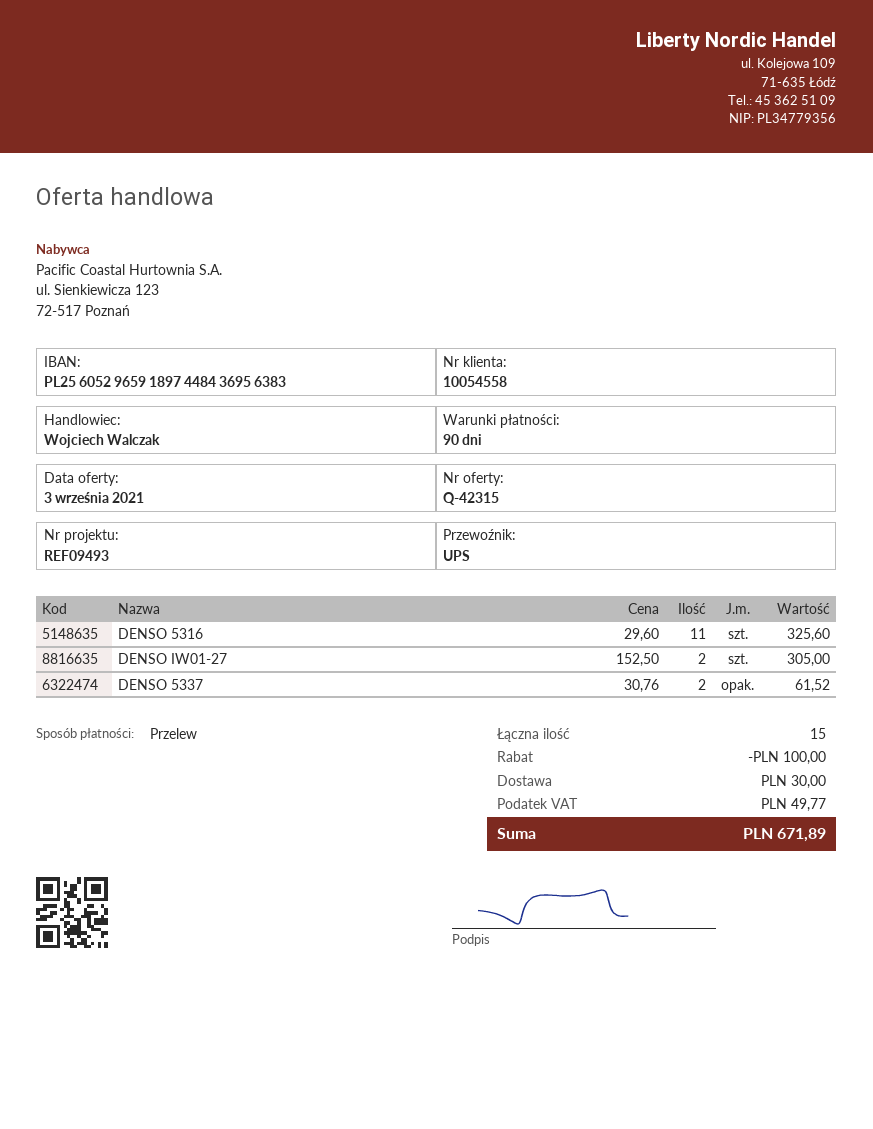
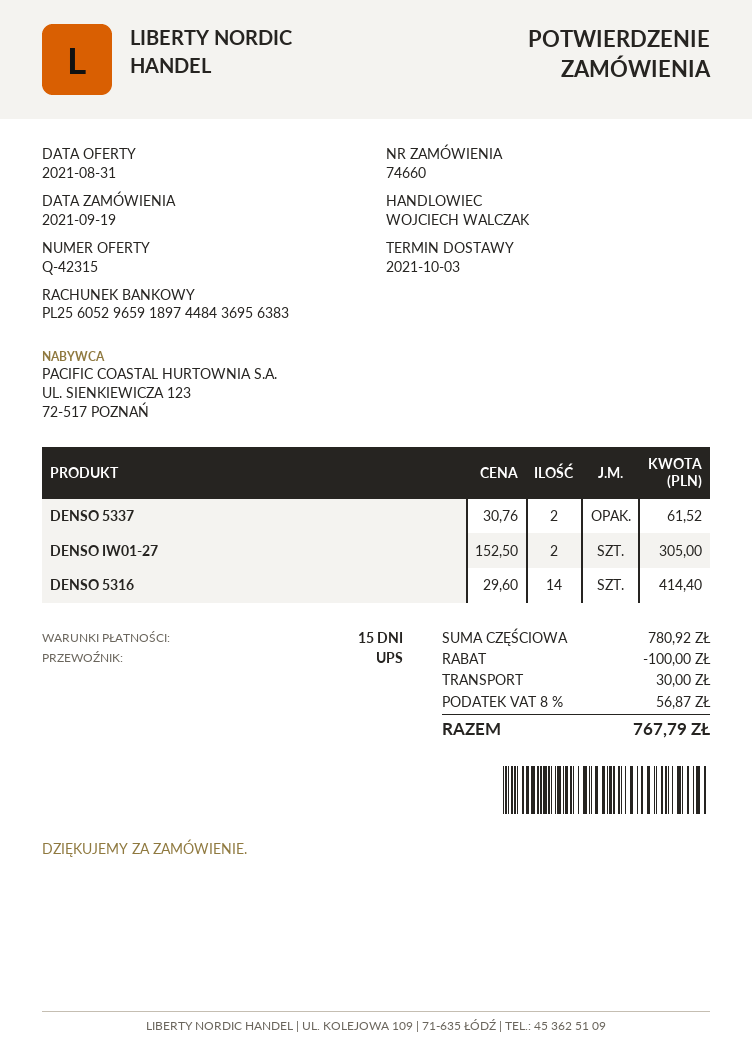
quote date: 2021-09-03 -> 2021-08-31
payment terms: 90 days -> 15 days
DENSO 5316: 11 x 29.60 = 325.60 -> 14 x 29.60 = 414.40
tax: 49.77 -> 56.87
total: 671.89 -> 767.79

